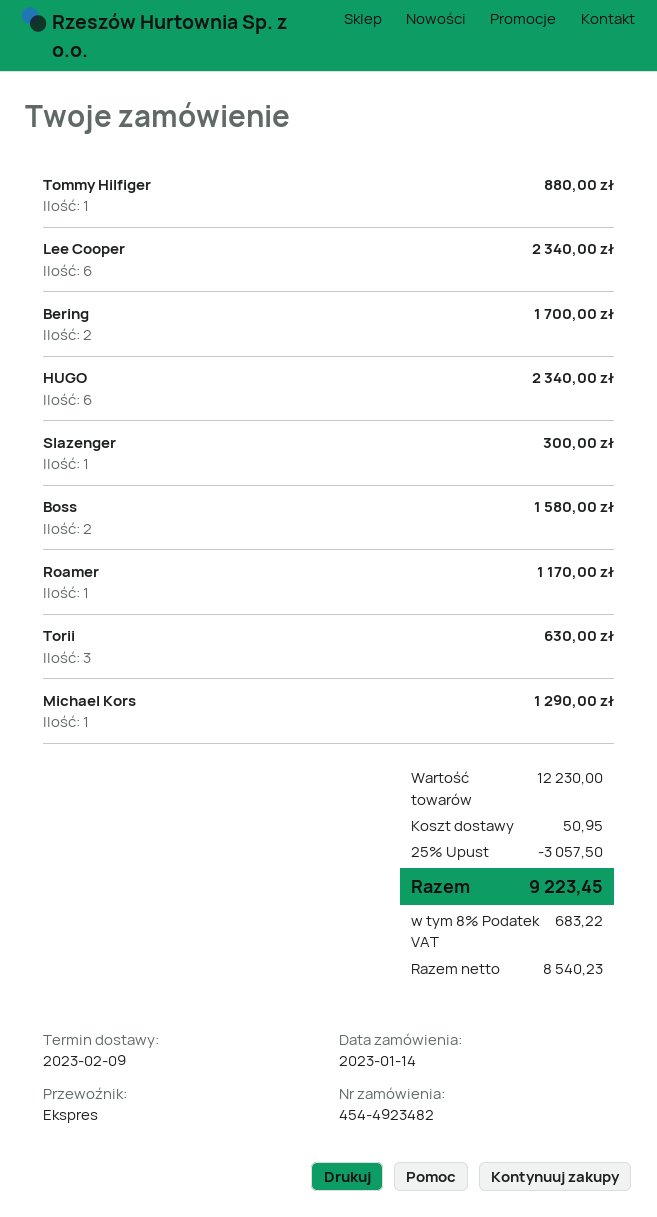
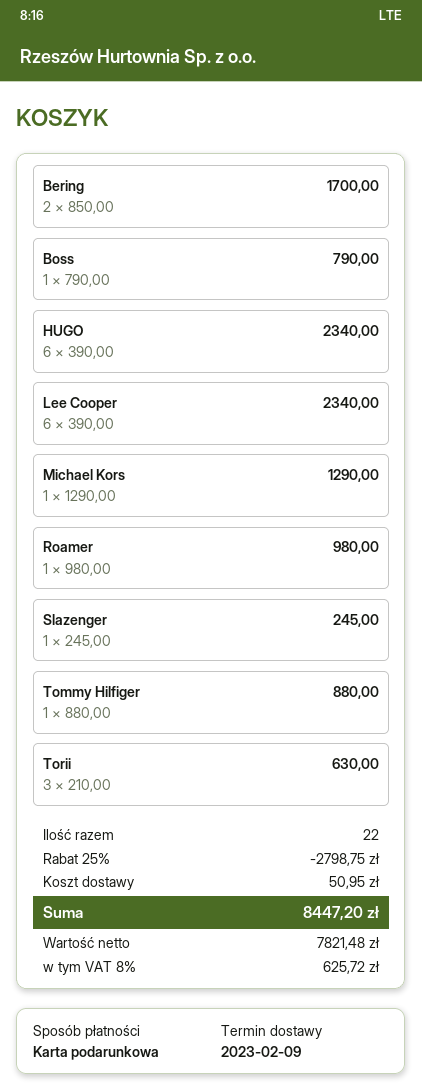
Slazenger: 1 for 300.00 -> 1 for 245.00
Boss: 2 for 1580.00 -> 1 for 790.00
Roamer: 1 for 1170.00 -> 1 for 980.00
discount: 25% = 3057.50 -> 25% = 2798.75
net: 8540.23 -> 7821.48
tax: 8% = 683.22 -> 8% = 625.72
total: 9223.45 -> 8447.20

